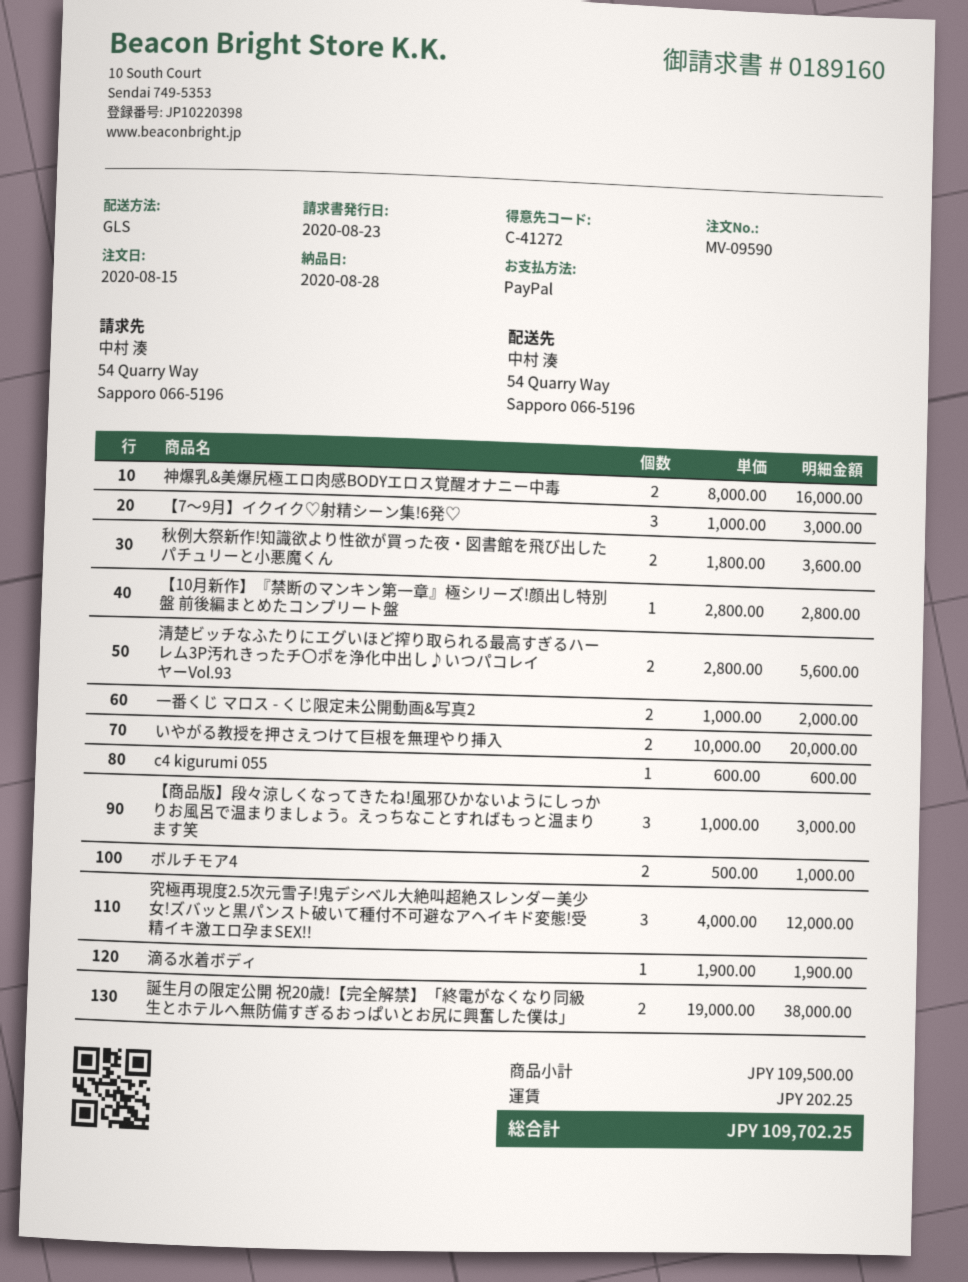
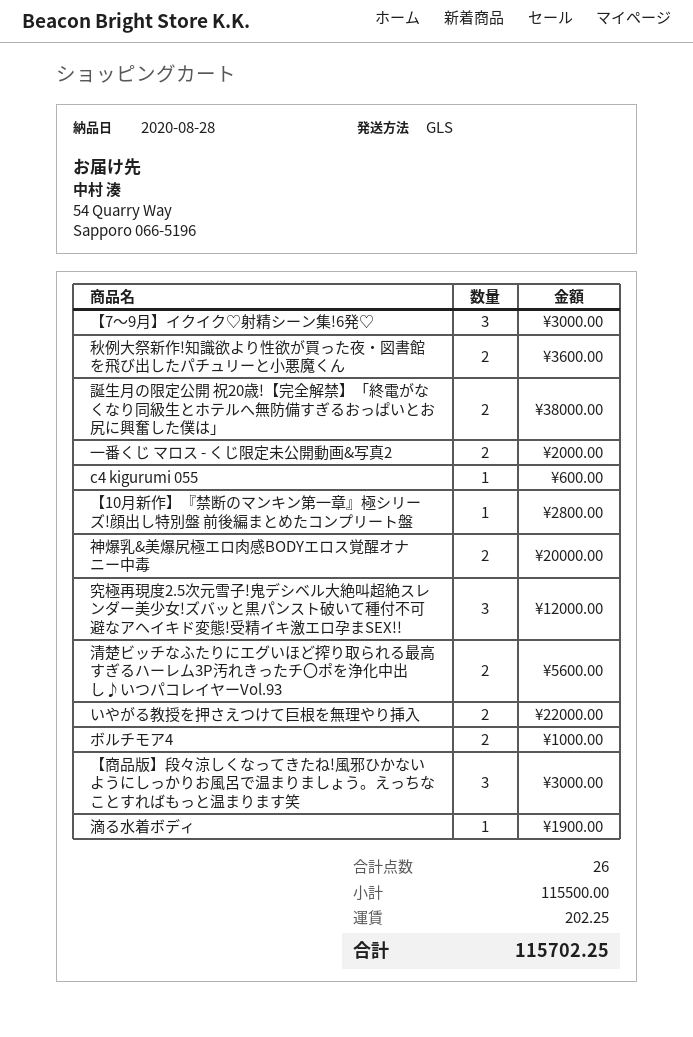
神爆乳&美爆尻極エロ肉感BODYエロス覚醒オナニー中毒: 2 for 16000.00 -> 2 for 20000.00
いやがる教授を押さえつけて巨根を無理やり挿入: 2 for 20000.00 -> 2 for 22000.00
subtotal: 109500.00 -> 115500.00
total: 109702.25 -> 115702.25

